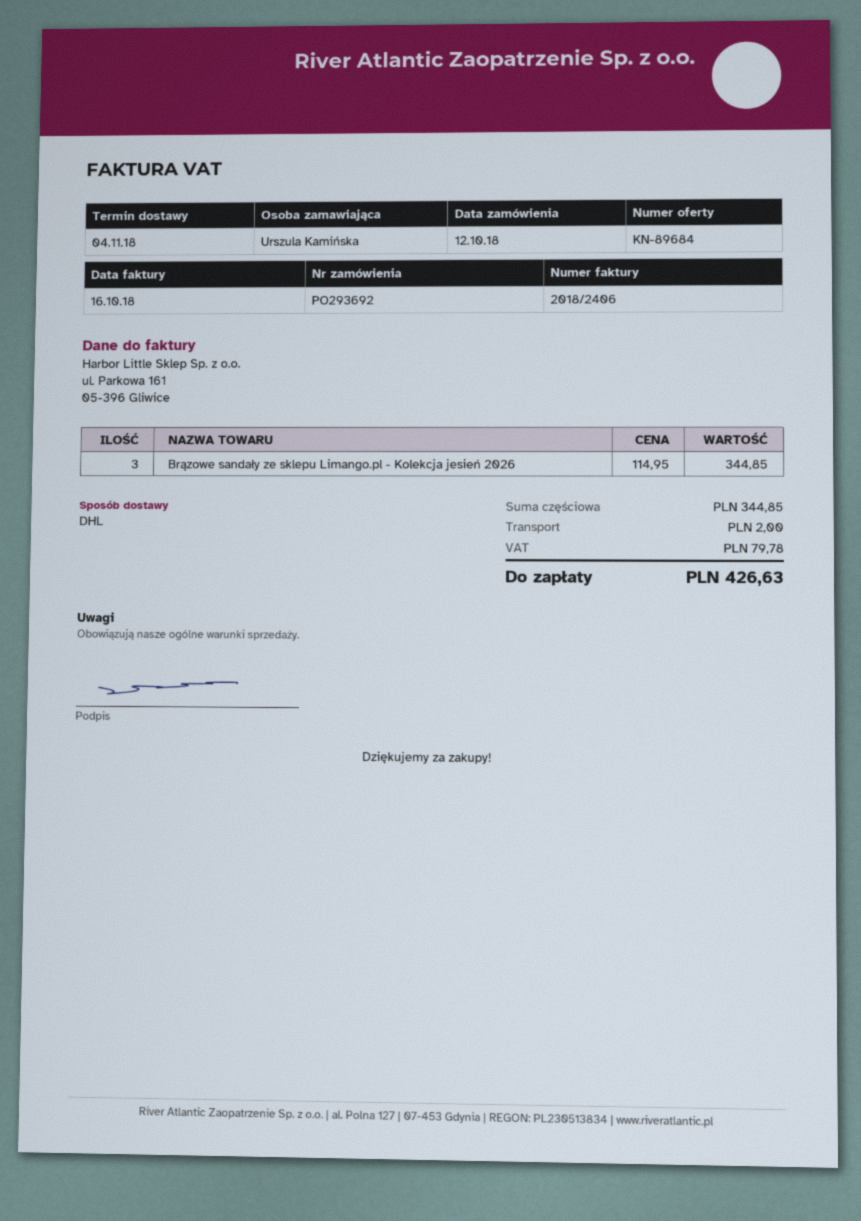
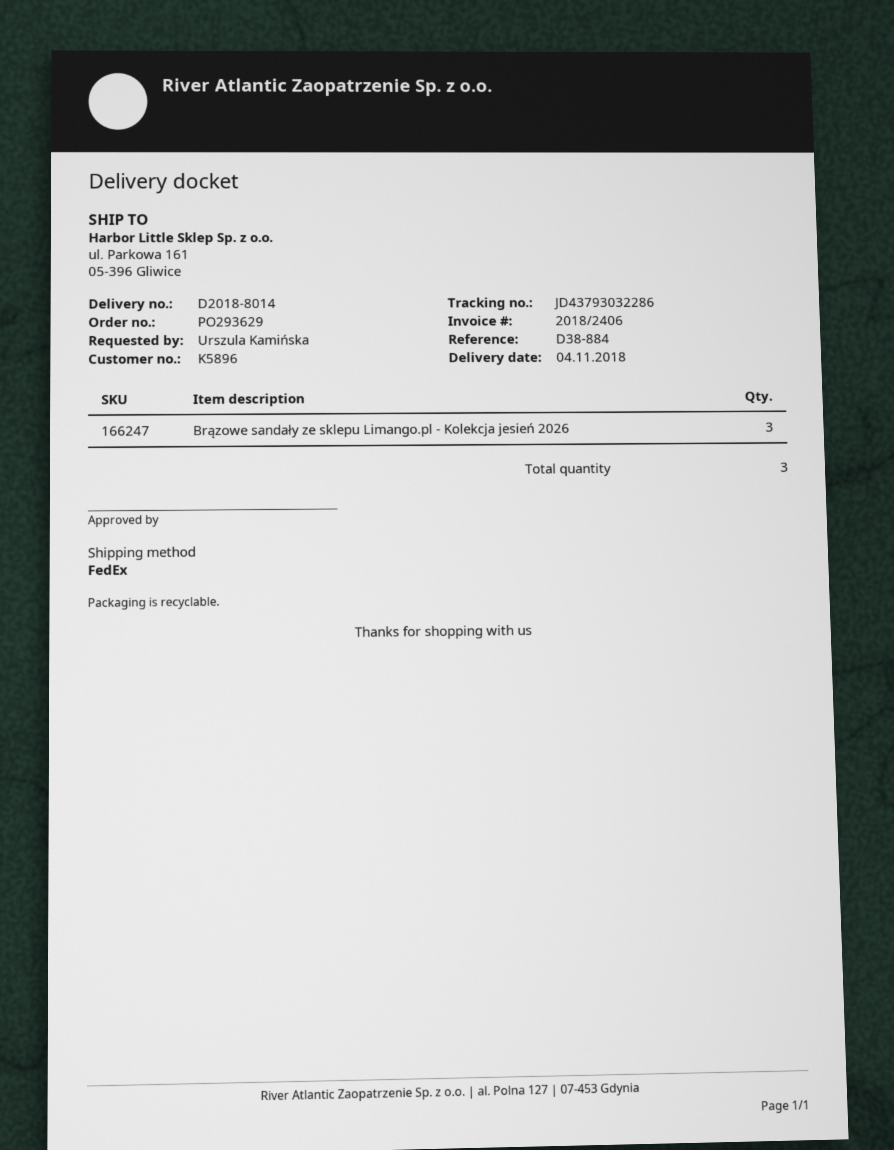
order number: PO293692 -> PO293629
shipping method: DHL -> FedEx

